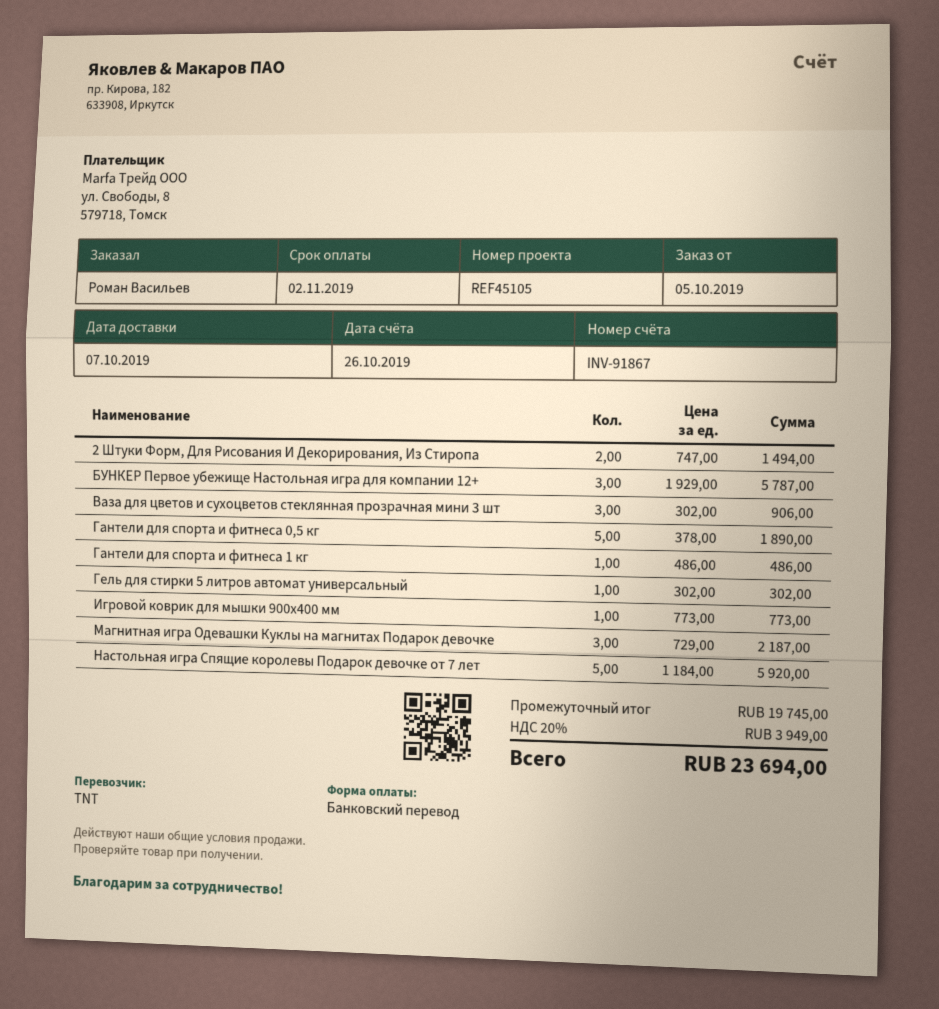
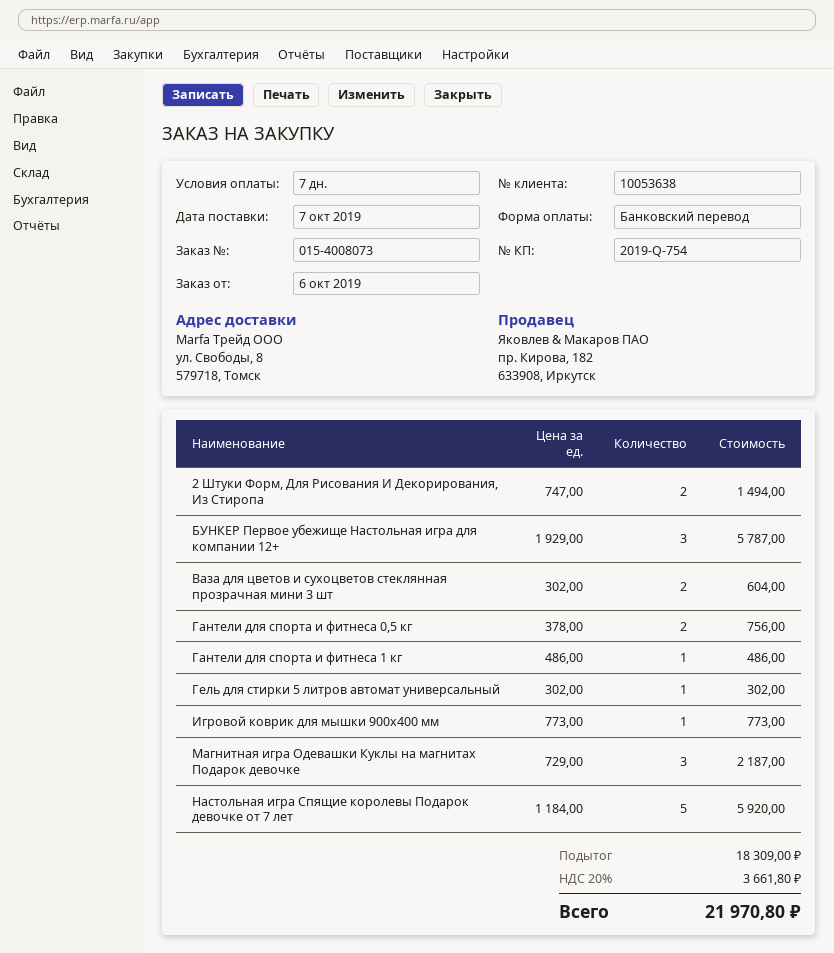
order date: 2019-10-05 -> 2019-10-06
Ваза для цветов и сухоцветов стеклянная прозрачная мини 3 шт: 3 x 302.00 = 906.00 -> 2 x 302.00 = 604.00
Гантели для спорта и фитнеса 0,5 кг: 5 x 378.00 = 1890.00 -> 2 x 378.00 = 756.00
subtotal: 19745.00 -> 18309.00
tax: 20% = 3949.00 -> 20% = 3661.80
total: 23694.00 -> 21970.80

